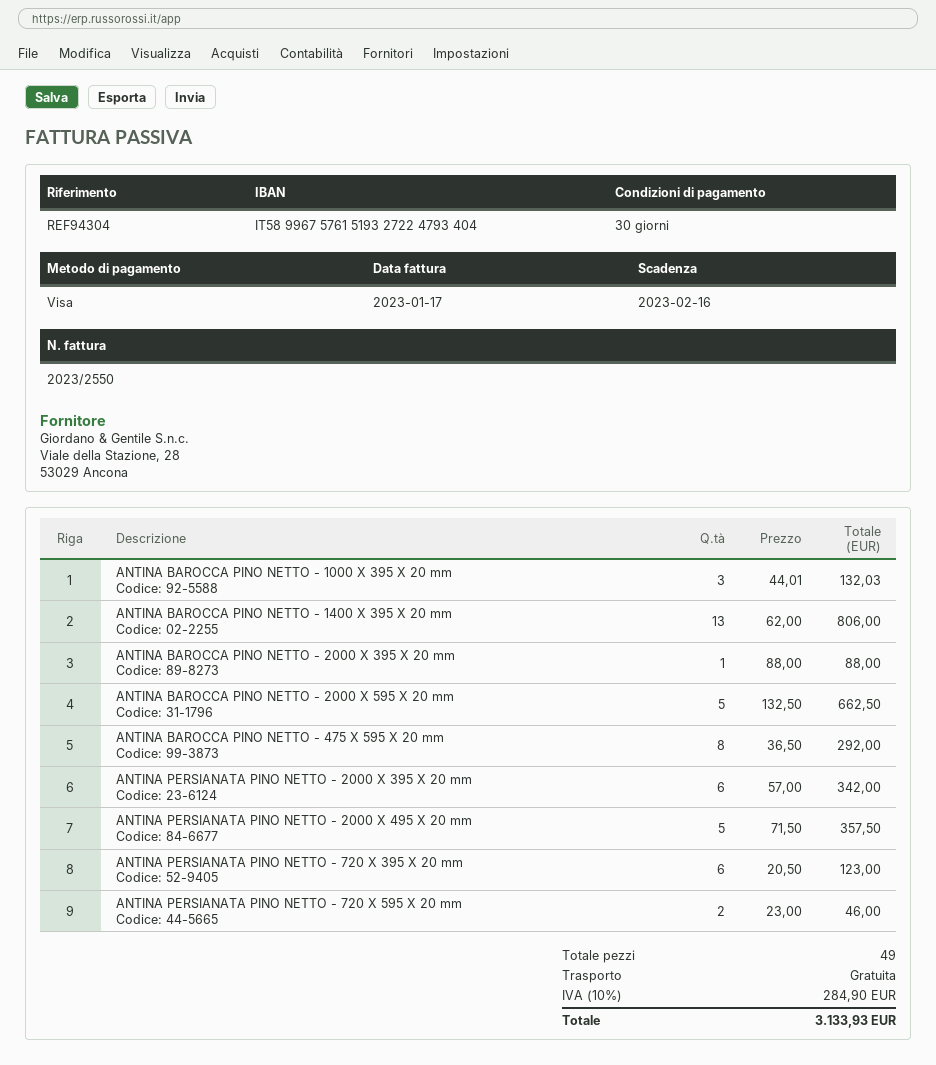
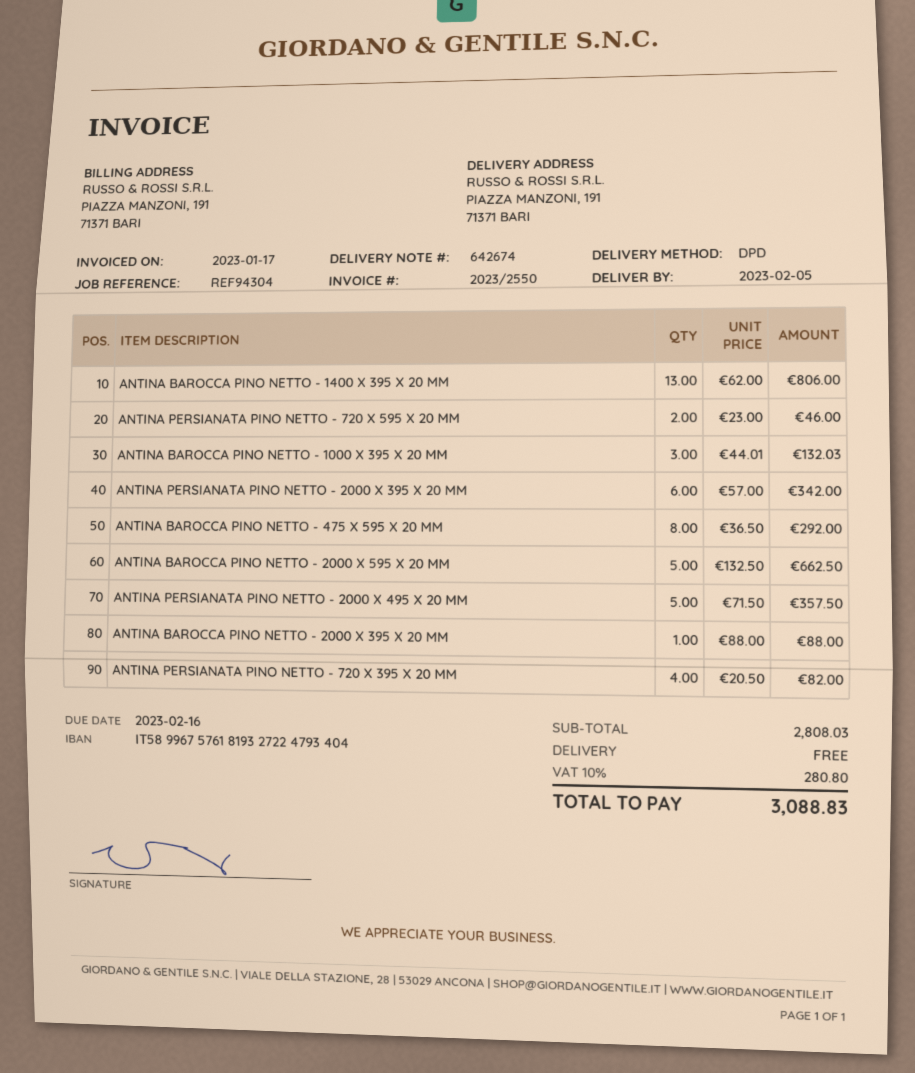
bank account: IT5899675761519327224793404 -> IT5899675761819327224793404
ANTINA PERSIANATA PINO NETTO - 720 X 395 X 20 mm: 6 x 20.50 = 123.00 -> 4 x 20.50 = 82.00
tax: 10% = 284.90 -> 10% = 280.80
total: 3133.93 -> 3088.83

